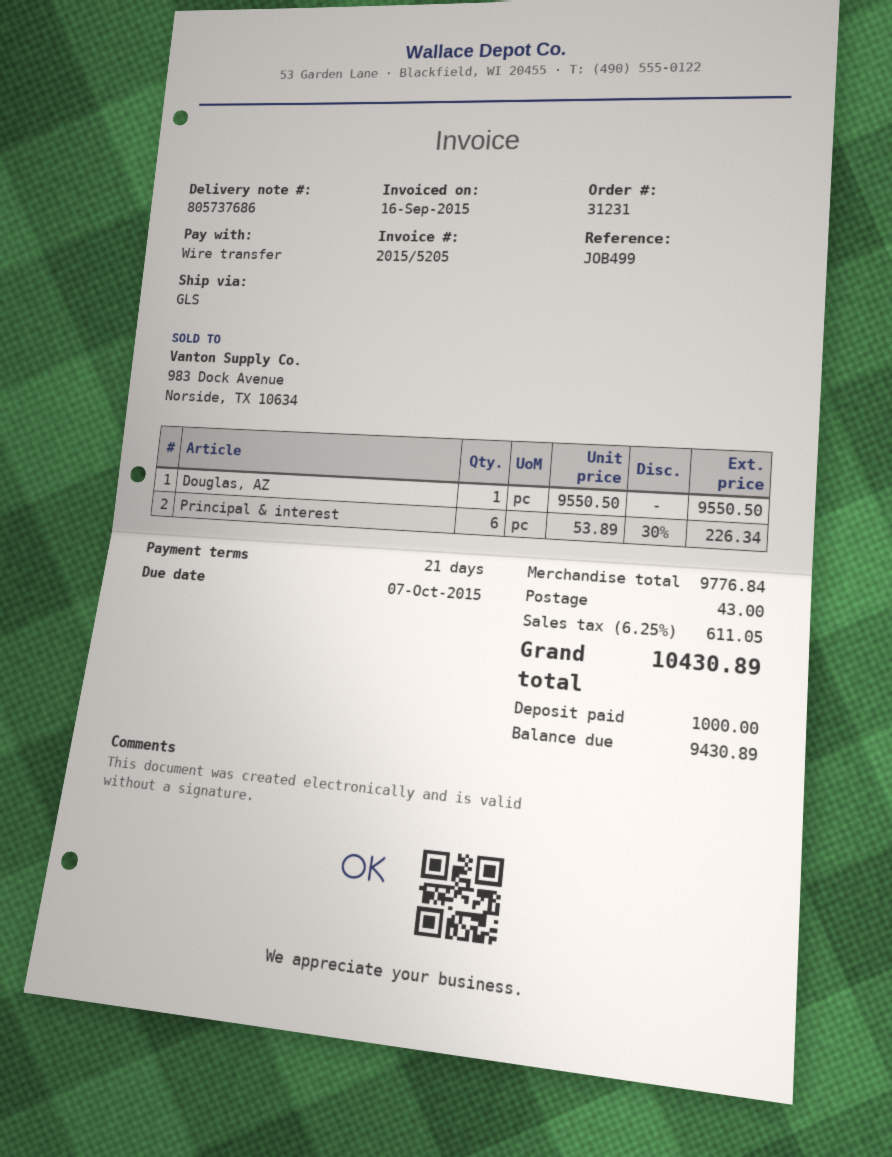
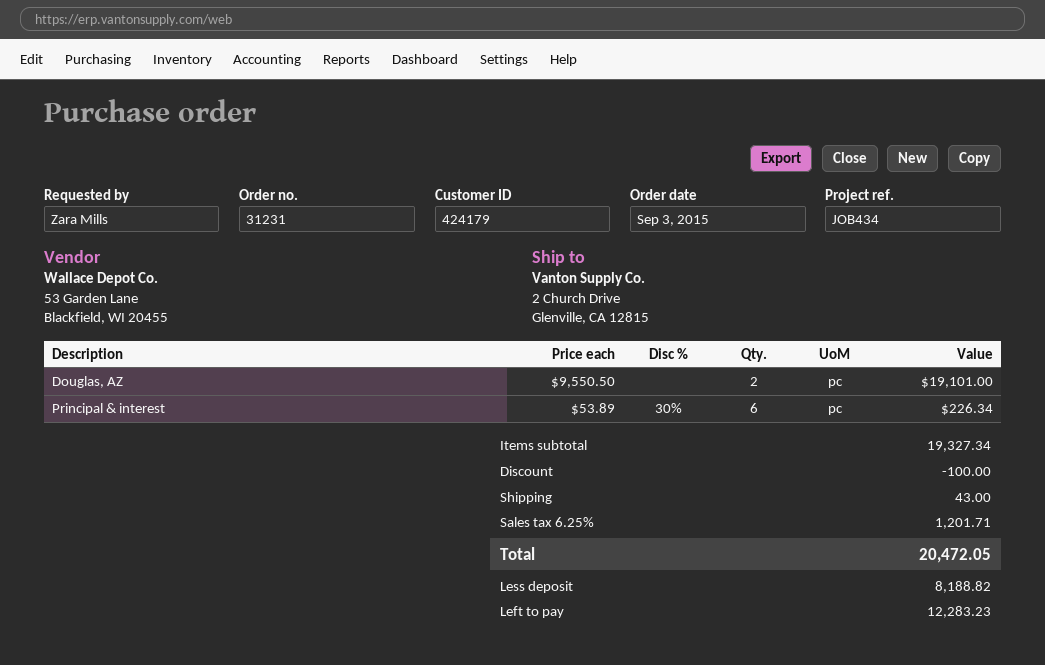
reference: JOB499 -> JOB434
Douglas, AZ: 1 x 9550.50 = 9550.50 -> 2 x 9550.50 = 19101.00
subtotal: 9776.84 -> 19327.34
discount: none -> 100.00
tax: 6.25% = 611.05 -> 6.25% = 1201.71
total: 10430.89 -> 20472.05
deposit: 1000.00 -> 8188.82
balance: 9430.89 -> 12283.23

